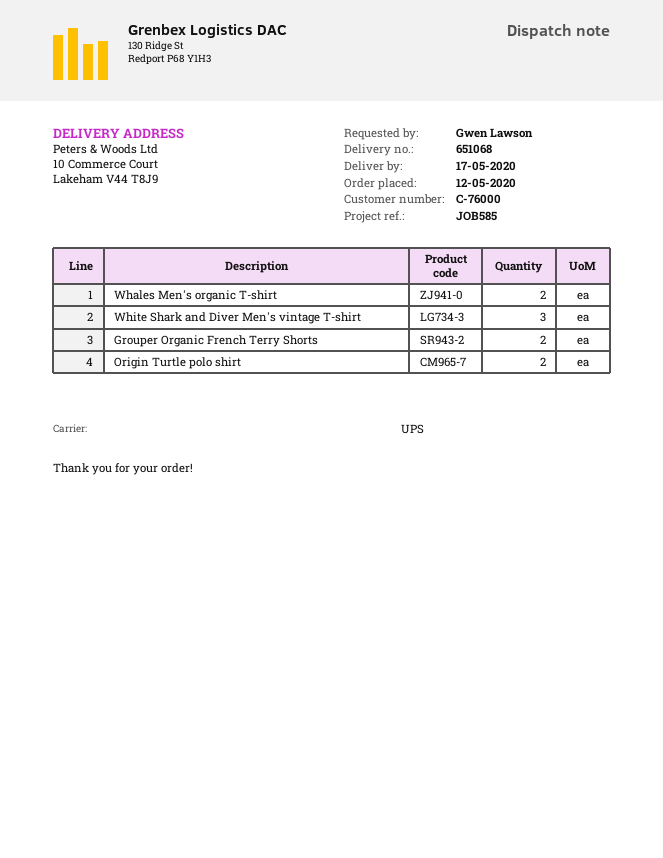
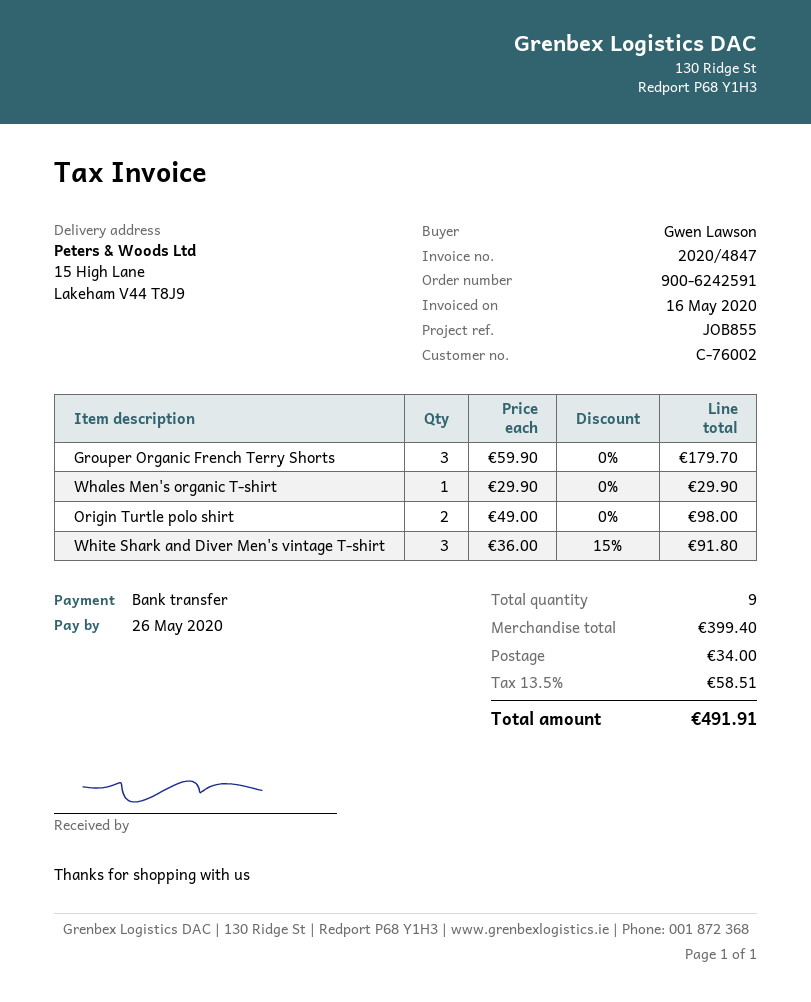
customer number: C-76000 -> C-76002
reference: JOB585 -> JOB855
ship to: 10 Commerce Court, Lakeham V44 T8J9 -> 15 High Lane, Lakeham V44 T8J9
Whales Men's organic T-shirt: 2 -> 1
Grouper Organic French Terry Shorts: 2 -> 3

